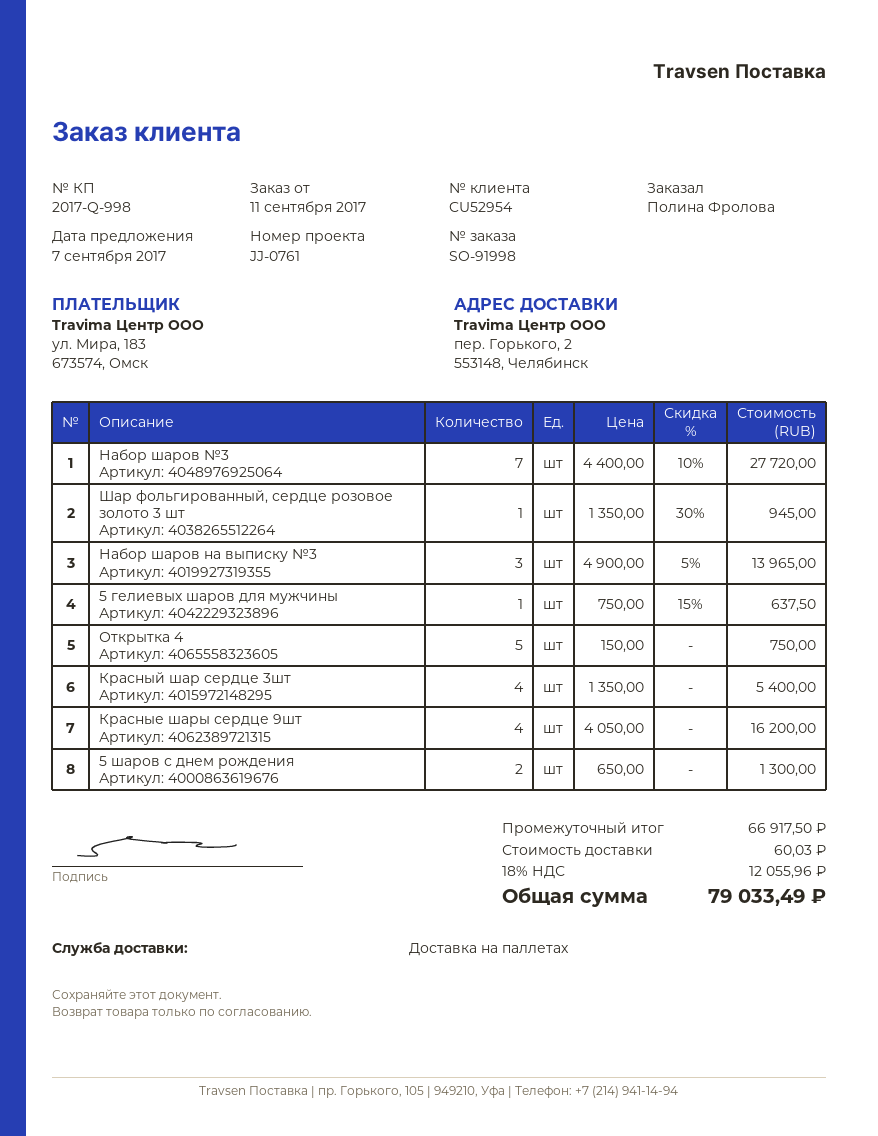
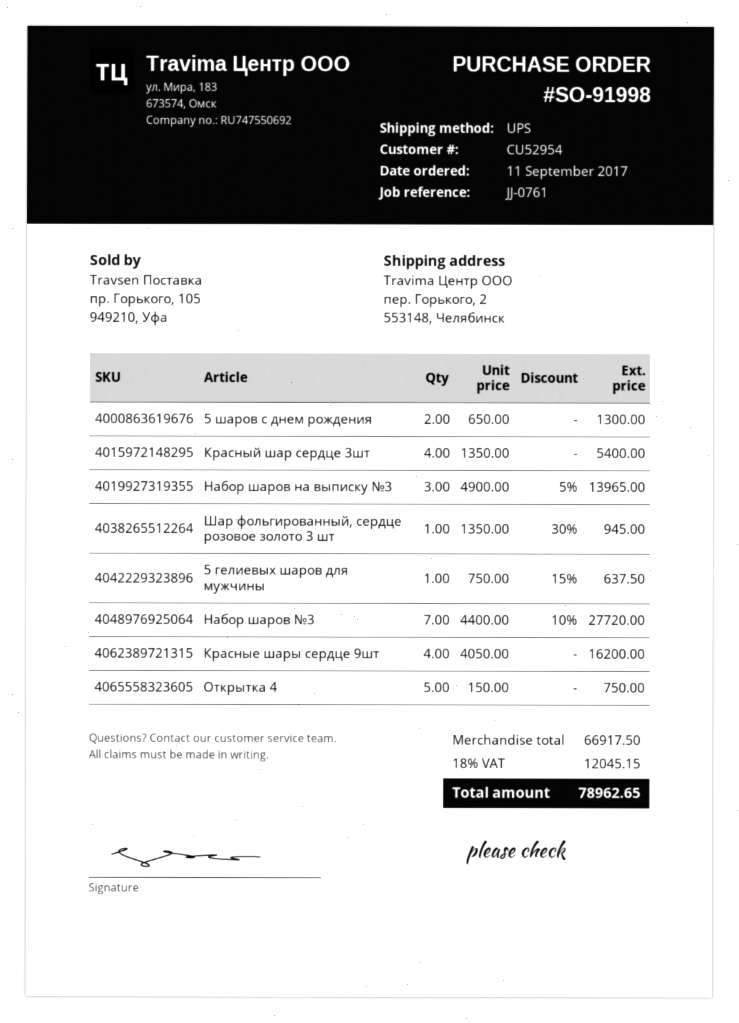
shipping method: pallet freight -> UPS
shipping: 60.03 -> none
tax: 18% = 12055.96 -> 18% = 12045.15
total: 79033.49 -> 78962.65

